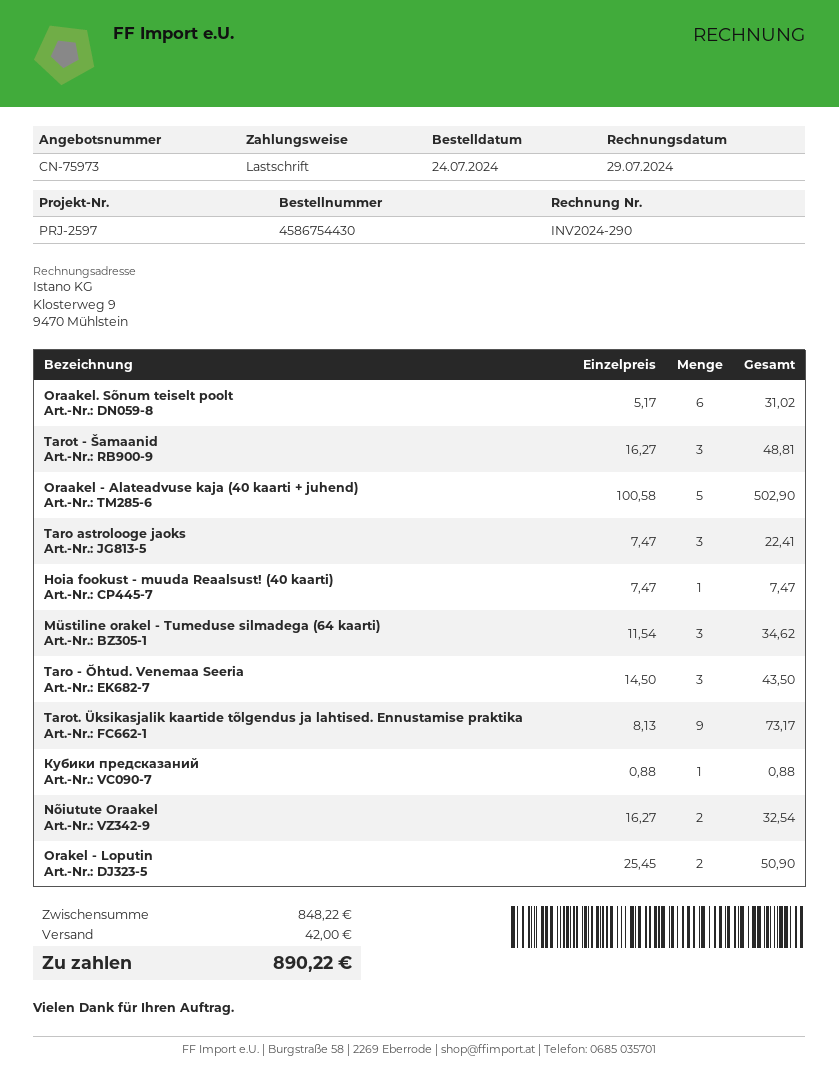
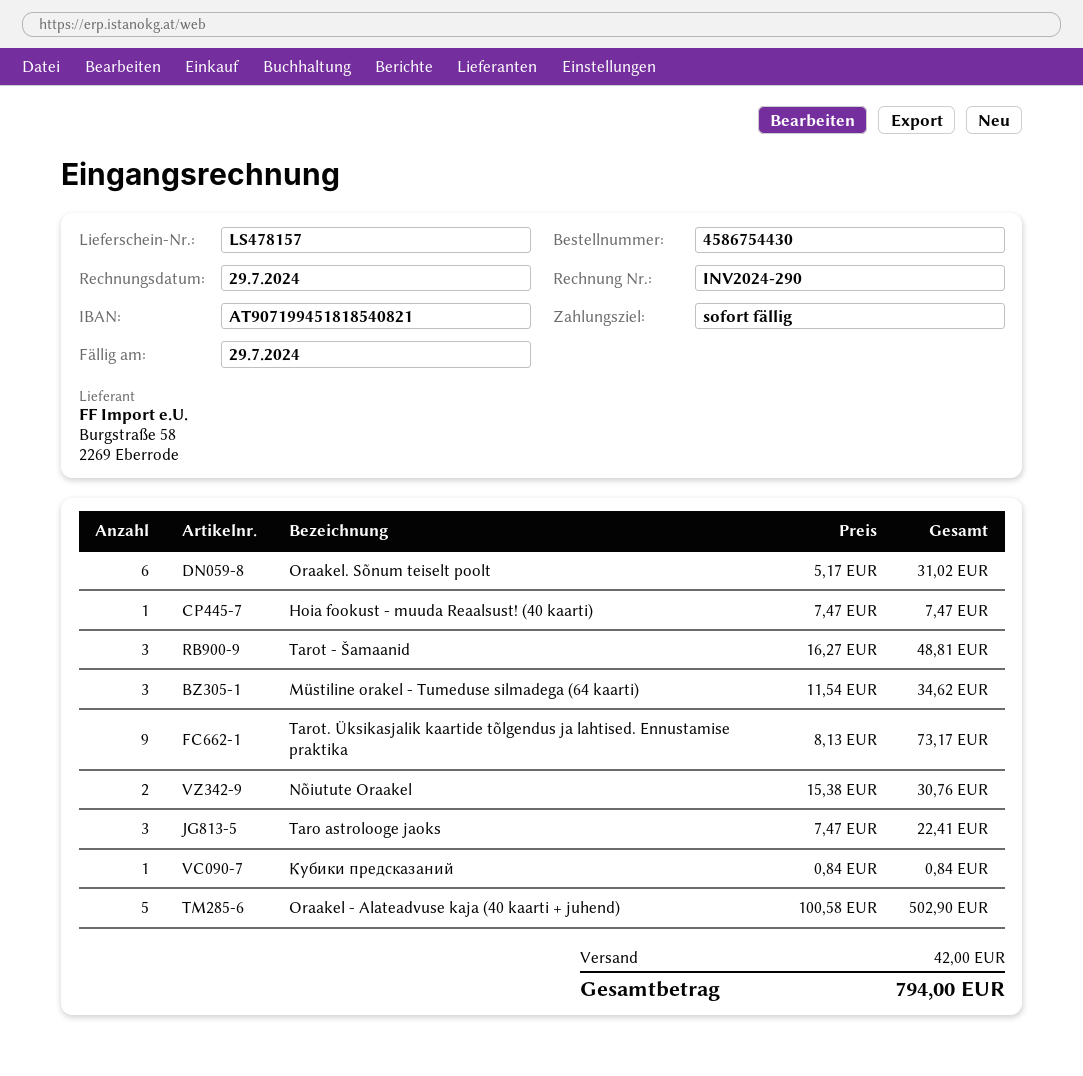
Taro - Õhtud. Venemaa Seeria: 3 x 14.50 = 43.50 -> none
Кубики предсказаний: 1 x 0.88 = 0.88 -> 1 x 0.84 = 0.84
Nõiutute Oraakel: 2 x 16.27 = 32.54 -> 2 x 15.38 = 30.76
Orakel - Loputin: 2 x 25.45 = 50.90 -> none
total: 890.22 -> 794.00

